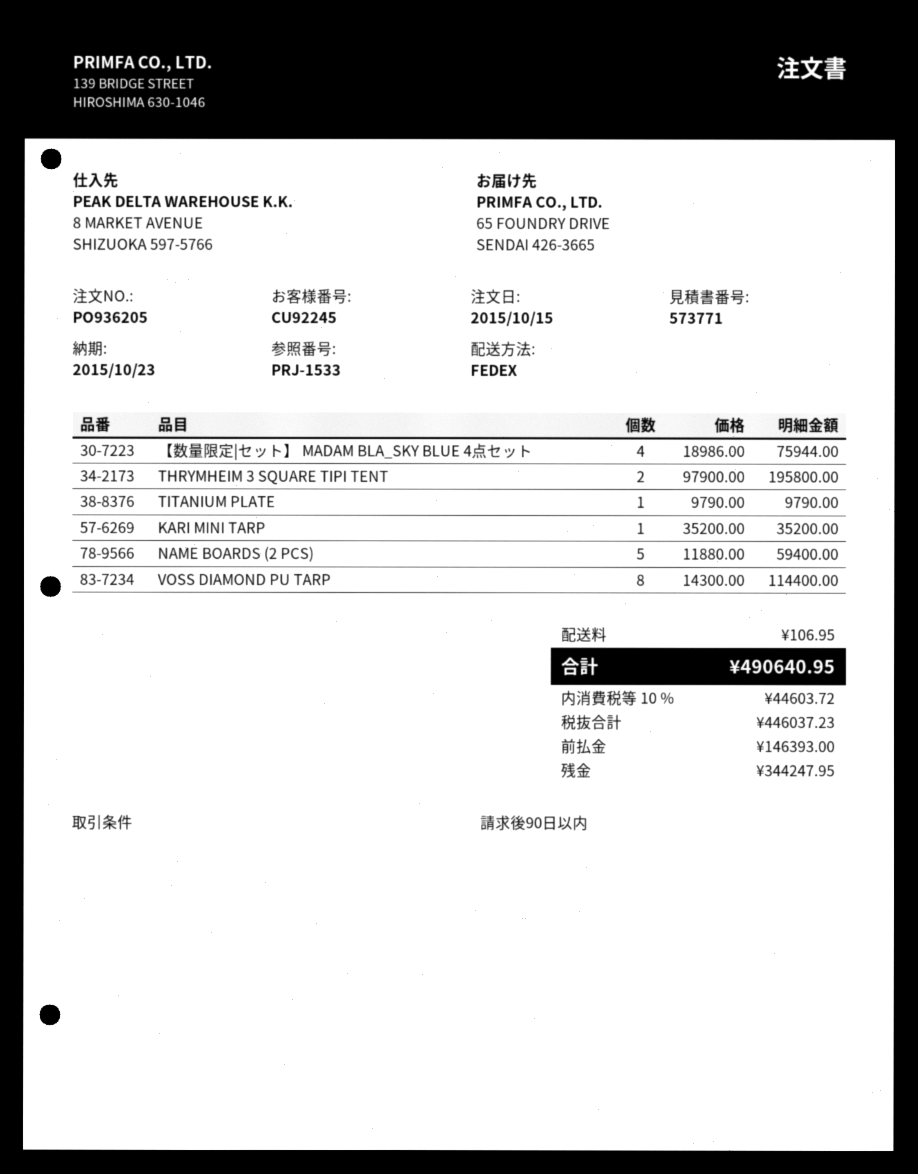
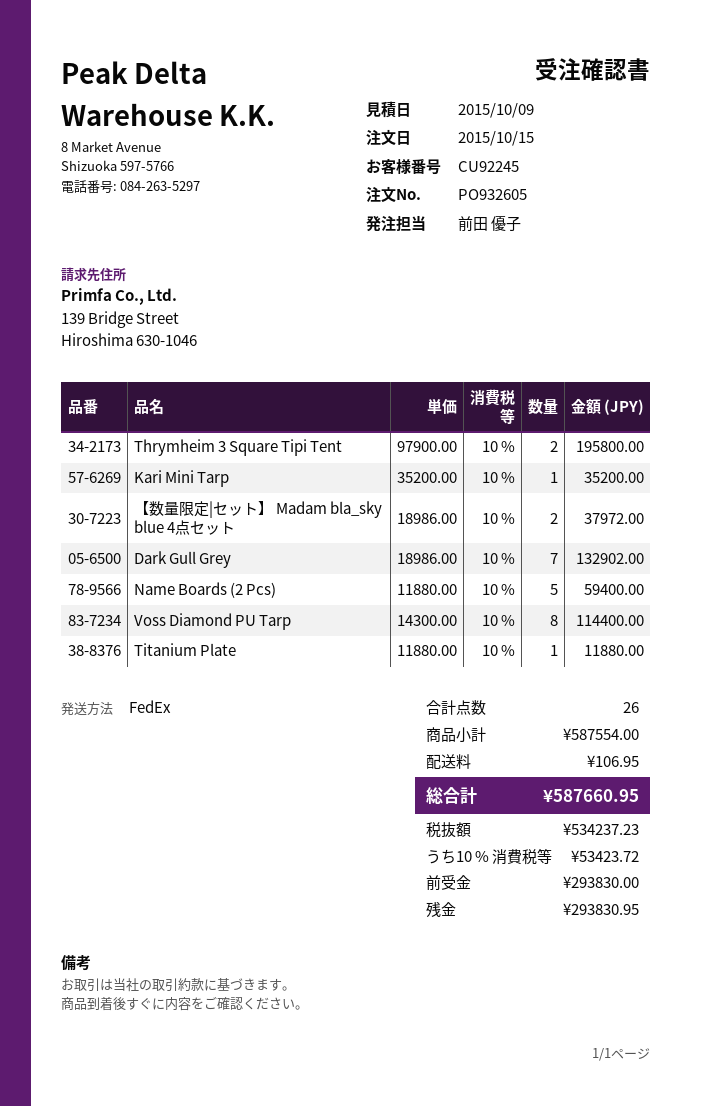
order number: PO936205 -> PO932605
【数量限定|セット】 MADAM BLA_SKY BLUE 4点セット: 4 x 18986.00 = 75944.00 -> 2 x 18986.00 = 37972.00
TITANIUM PLATE: 1 x 9790.00 = 9790.00 -> 1 x 11880.00 = 11880.00
Dark Gull Grey: none -> 7 x 18986.00 = 132902.00
net: 446037.23 -> 534237.23
tax: 10% = 44603.72 -> 10% = 53423.72
total: 490640.95 -> 587660.95
deposit: 146393.00 -> 293830.00
balance: 344247.95 -> 293830.95

